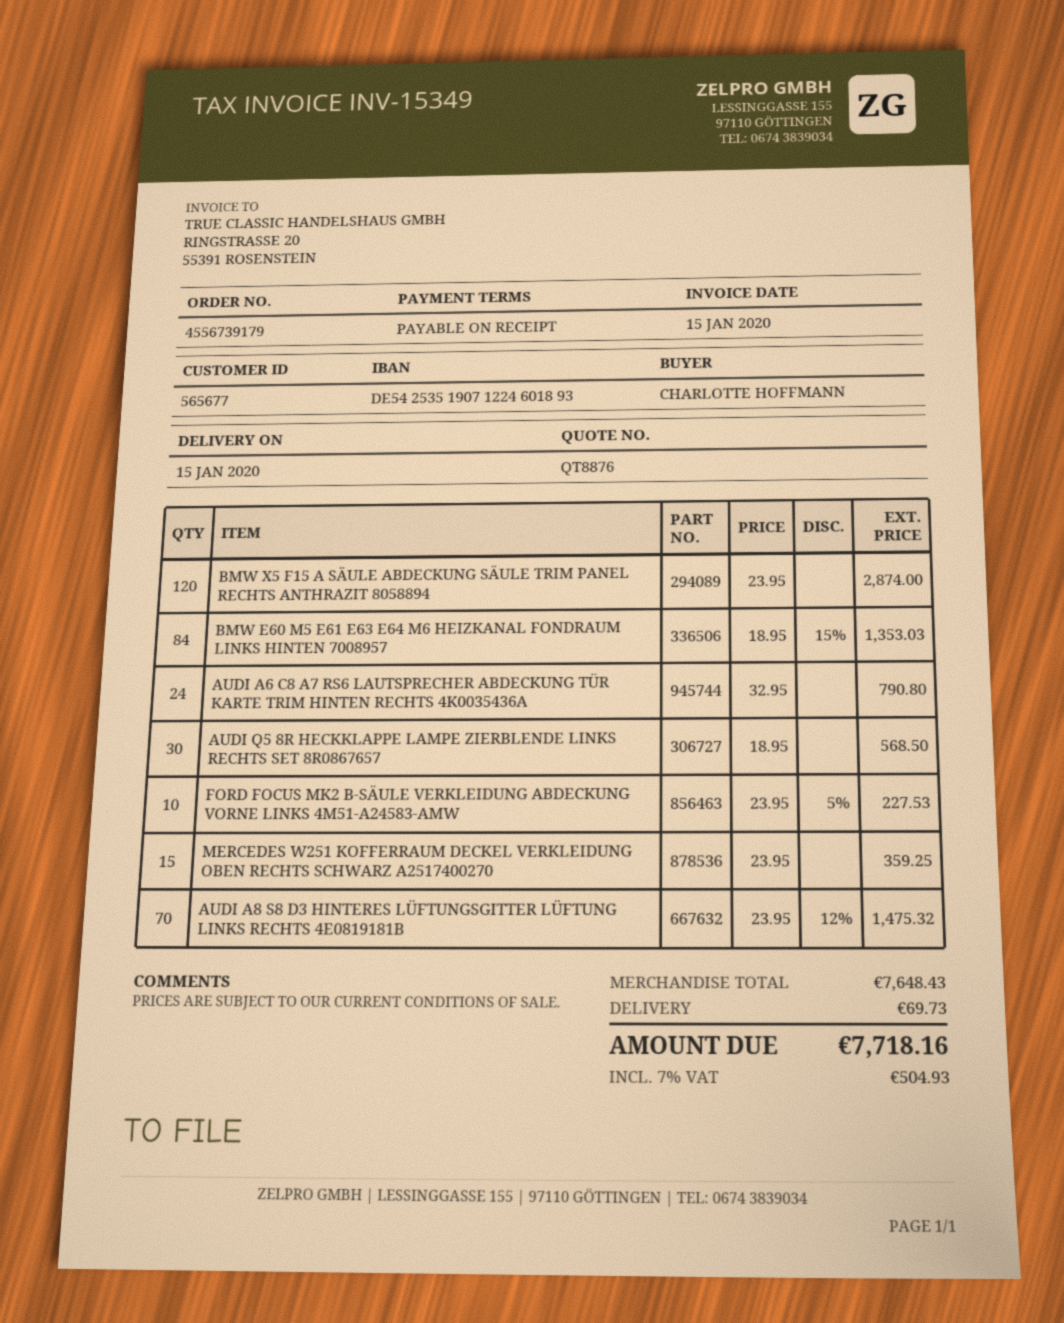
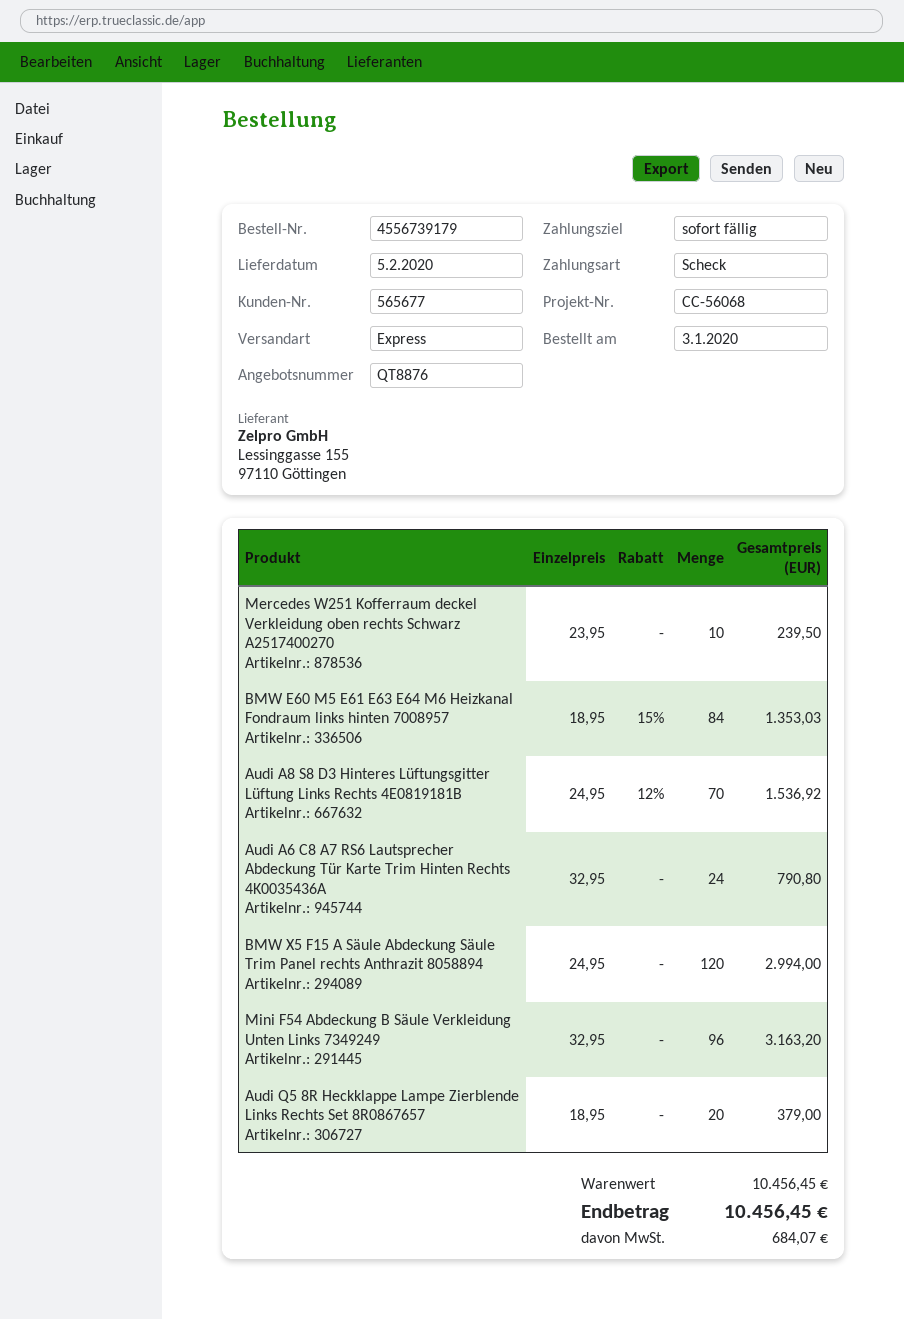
delivery date: 2020-01-15 -> 2020-02-05
BMW X5 F15 A SÄULE ABDECKUNG SÄULE TRIM PANEL RECHTS ANTHRAZIT 8058894: 120 x 23.95 = 2874.00 -> 120 x 24.95 = 2994.00
AUDI Q5 8R HECKKLAPPE LAMPE ZIERBLENDE LINKS RECHTS SET 8R0867657: 30 x 18.95 = 568.50 -> 20 x 18.95 = 379.00
FORD FOCUS MK2 B-SÄULE VERKLEIDUNG ABDECKUNG VORNE LINKS 4M51-A24583-AMW: 10 x 23.95 - 5% = 227.53 -> none
MERCEDES W251 KOFFERRAUM DECKEL VERKLEIDUNG OBEN RECHTS SCHWARZ A2517400270: 15 x 23.95 = 359.25 -> 10 x 23.95 = 239.50
AUDI A8 S8 D3 HINTERES LÜFTUNGSGITTER LÜFTUNG LINKS RECHTS 4E0819181B: 70 x 23.95 - 12% = 1475.32 -> 70 x 24.95 - 12% = 1536.92
Mini F54 Abdeckung B Säule Verkleidung Unten Links 7349249: none -> 96 x 32.95 = 3163.20
subtotal: 7648.43 -> 10456.45
shipping: 69.73 -> none
tax: 504.93 -> 684.07
total: 7718.16 -> 10456.45

